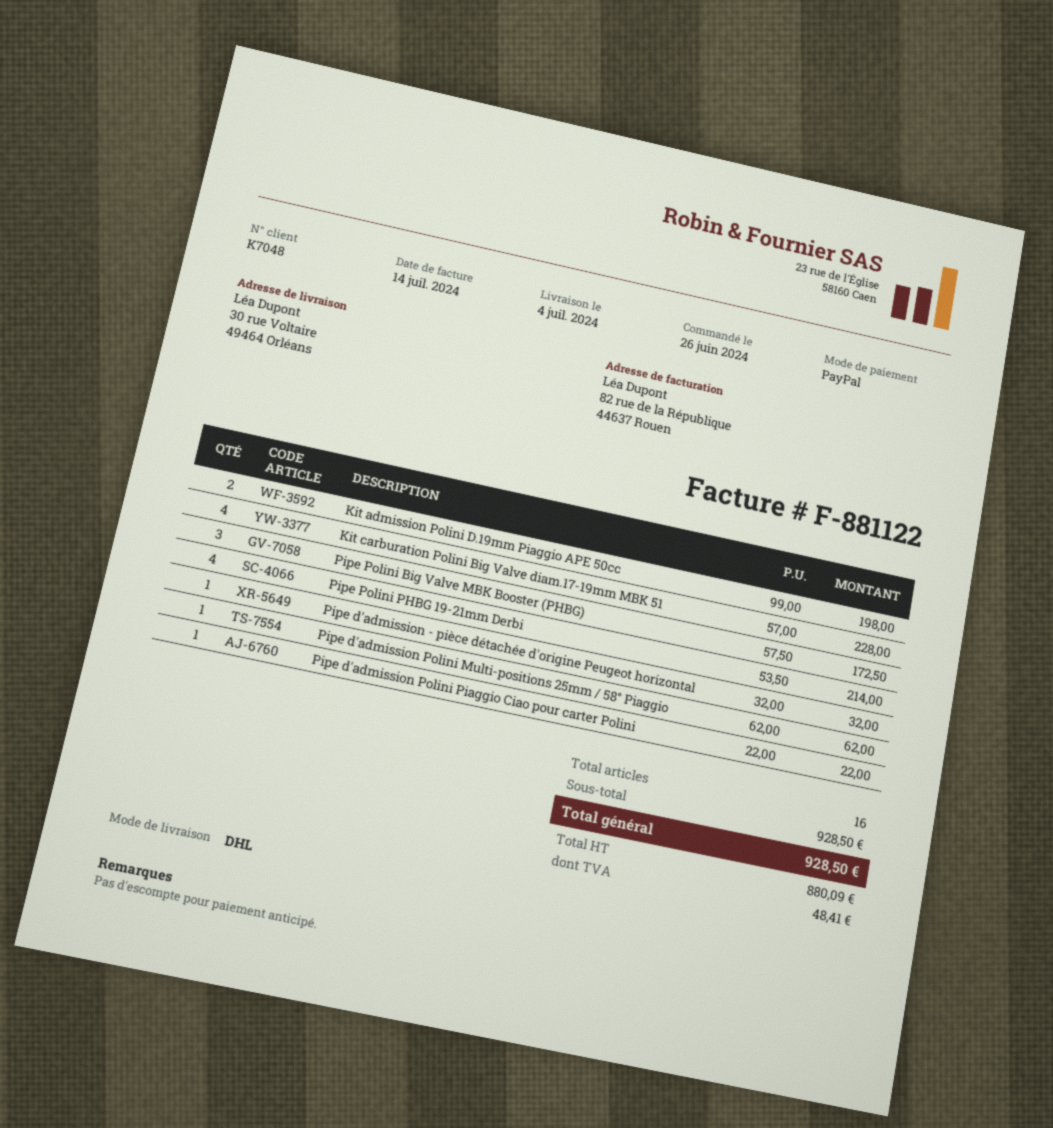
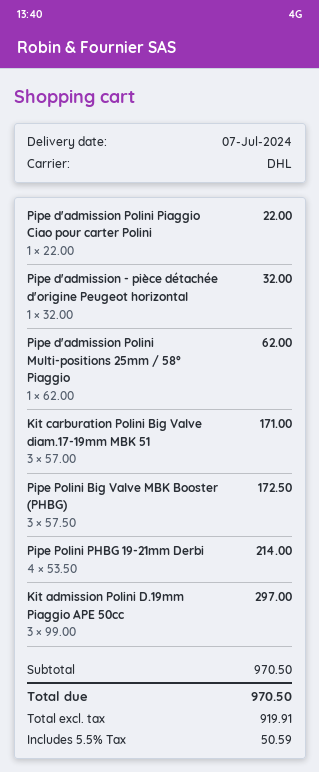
delivery date: 2024-07-04 -> 2024-07-07
Kit admission Polini D.19mm Piaggio APE 50cc: 2 x 99.00 = 198.00 -> 3 x 99.00 = 297.00
Kit carburation Polini Big Valve diam.17-19mm MBK 51: 4 x 57.00 = 228.00 -> 3 x 57.00 = 171.00
subtotal: 928.50 -> 970.50
net: 880.09 -> 919.91
tax: 48.41 -> 50.59
total: 928.50 -> 970.50

